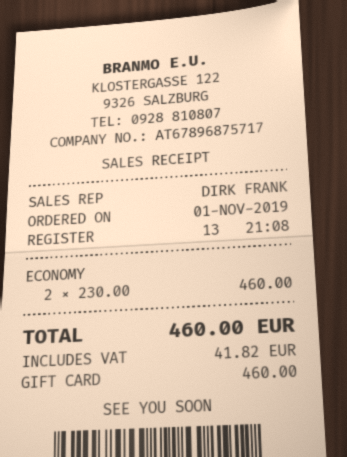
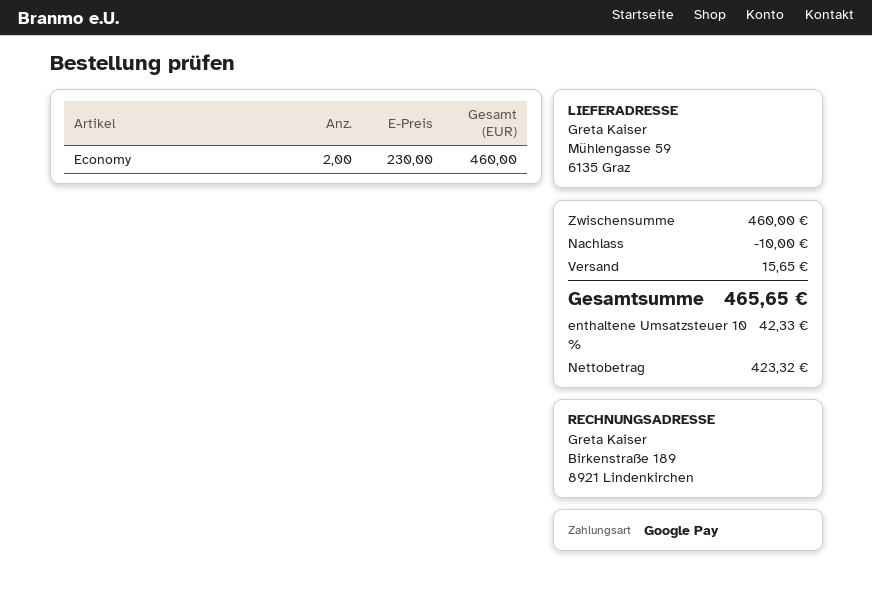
payment method: gift card -> Google Pay
discount: none -> 10.00
shipping: none -> 15.65
tax: 41.82 -> 42.33
total: 460.00 -> 465.65

